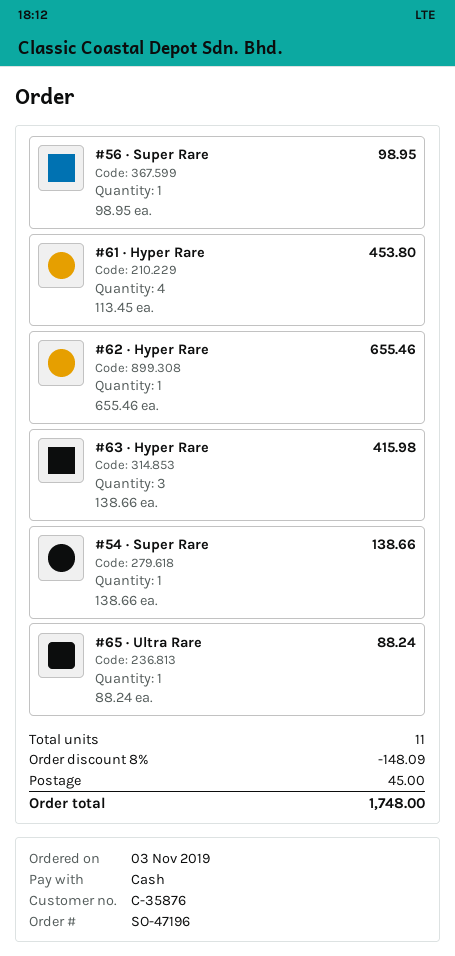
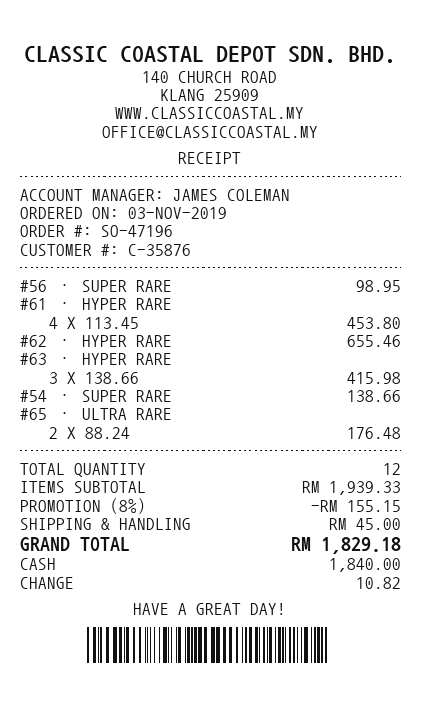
#65 · Ultra Rare: 1 x 88.24 = 88.24 -> 2 x 88.24 = 176.48
total quantity: 11 -> 12
discount: 8% = 148.09 -> 8% = 155.15
total: 1748.00 -> 1829.18

